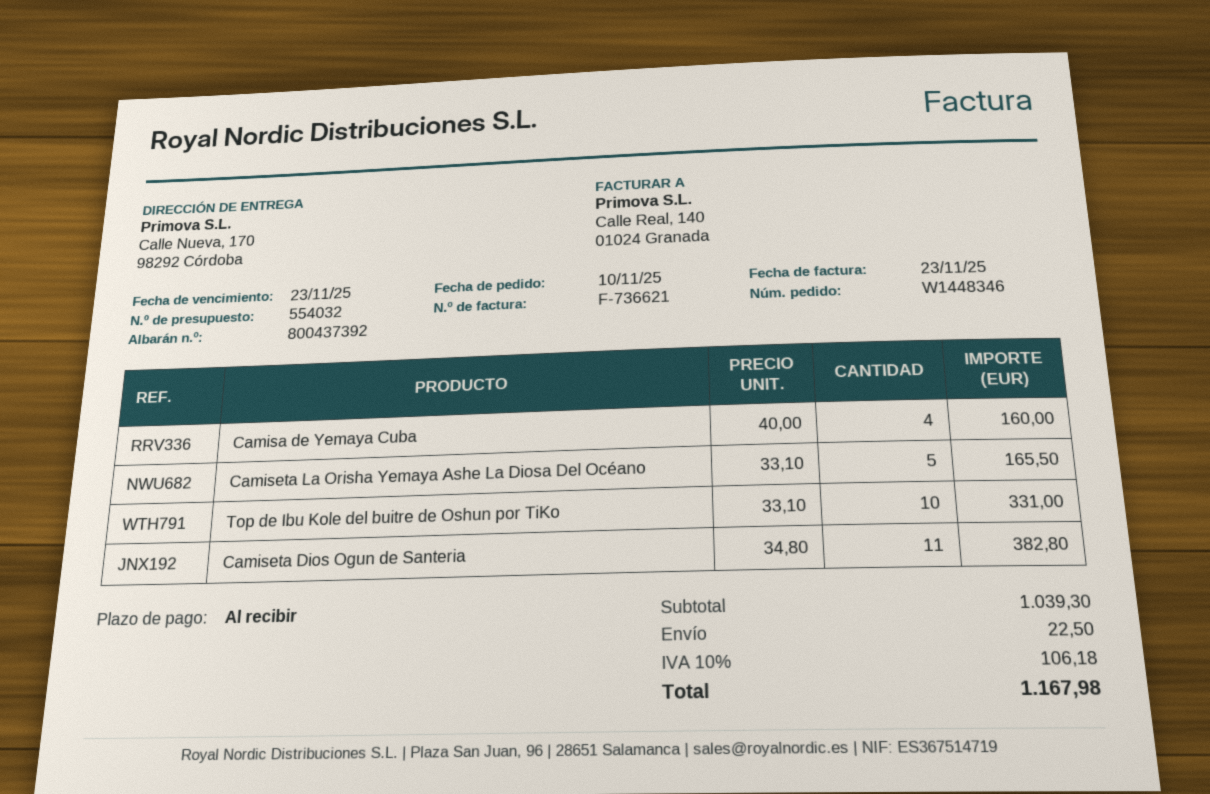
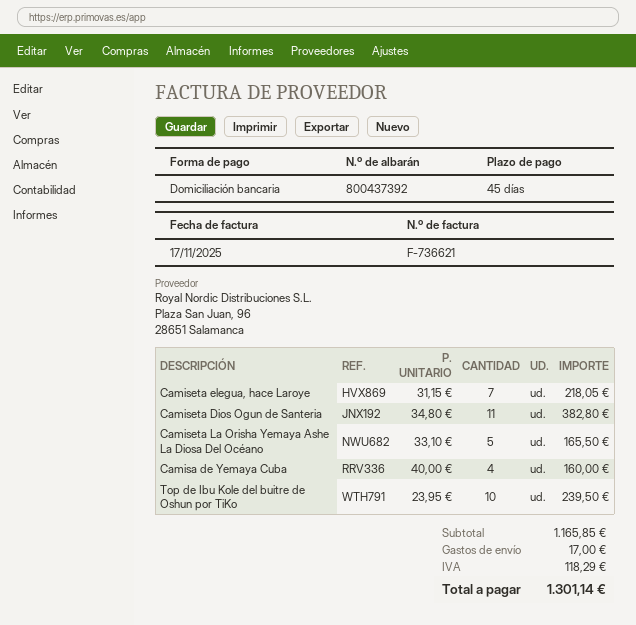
invoice date: 2025-11-23 -> 2025-11-17
payment terms: on receipt -> 45 days
Top de Ibu Kole del buitre de Oshun por TiKo: 10 x 33.10 = 331.00 -> 10 x 23.95 = 239.50
Camiseta elegua, hace Laroye: none -> 7 x 31.15 = 218.05
subtotal: 1039.30 -> 1165.85
shipping: 22.50 -> 17.00
tax: 106.18 -> 118.29
total: 1167.98 -> 1301.14

